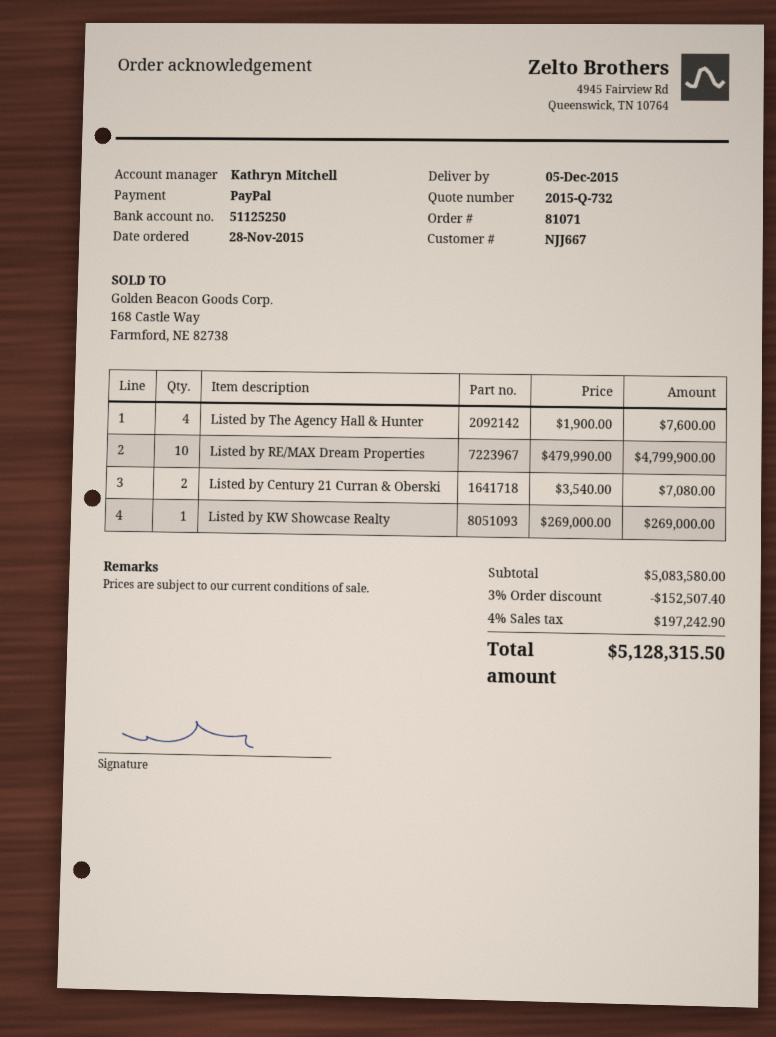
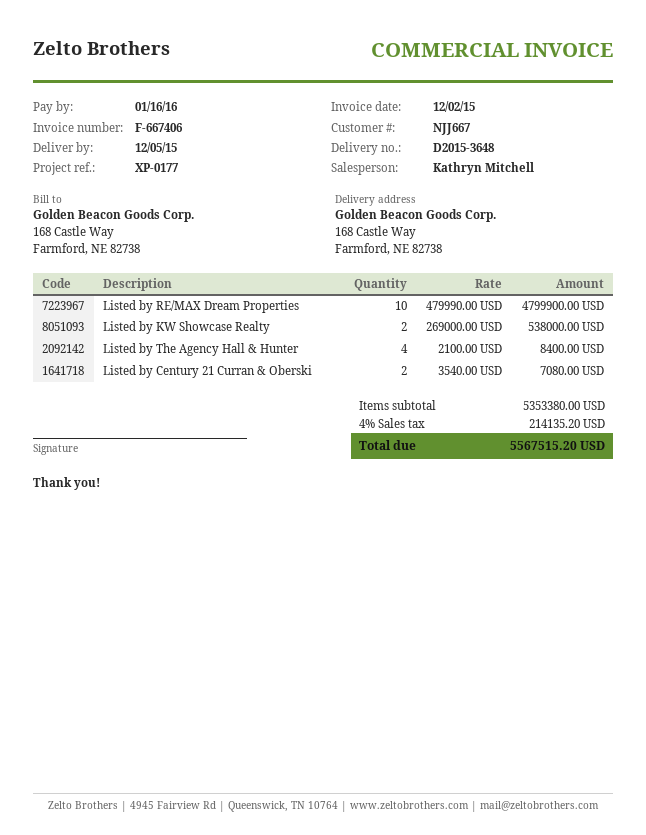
Listed by The Agency Hall & Hunter: 4 x 1900.00 = 7600.00 -> 4 x 2100.00 = 8400.00
Listed by KW Showcase Realty: 1 x 269000.00 = 269000.00 -> 2 x 269000.00 = 538000.00
subtotal: 5083580.00 -> 5353380.00
discount: 3% = 152507.40 -> none
tax: 4% = 197242.90 -> 4% = 214135.20
total: 5128315.50 -> 5567515.20

